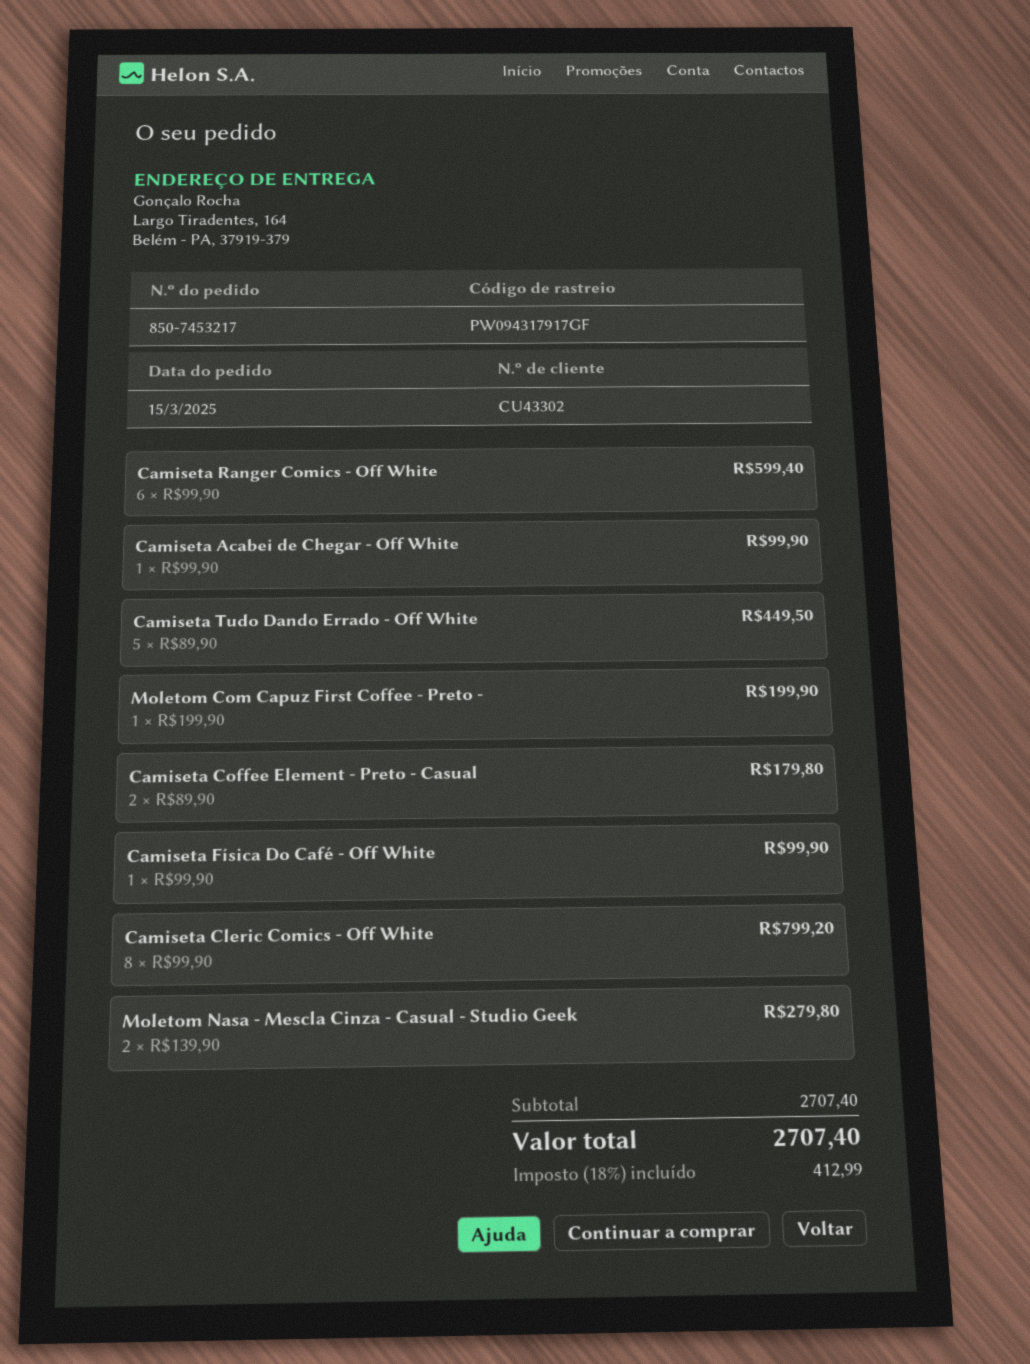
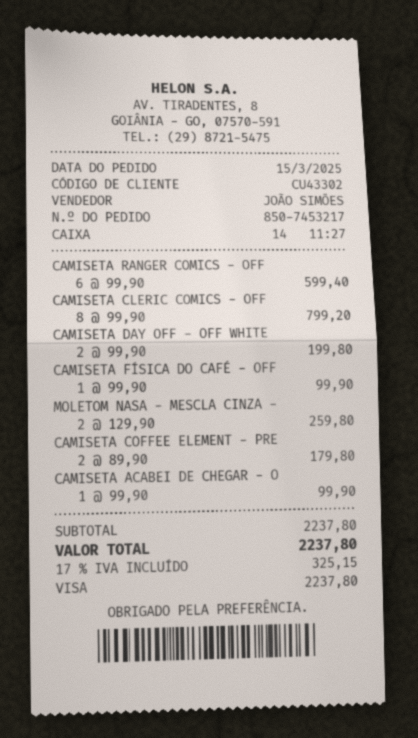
Camiseta Tudo Dando Errado - Off White: 5 x 89.90 = 449.50 -> none
Moletom Com Capuz First Coffee - Preto -: 1 x 199.90 = 199.90 -> none
Moletom Nasa - Mescla Cinza - Casual - Studio Geek: 2 x 139.90 = 279.80 -> 2 x 129.90 = 259.80
CAMISETA DAY OFF - OFF WHITE: none -> 2 x 99.90 = 199.80
subtotal: 2707.40 -> 2237.80
tax: 18% = 412.99 -> 17% = 325.15
total: 2707.40 -> 2237.80

